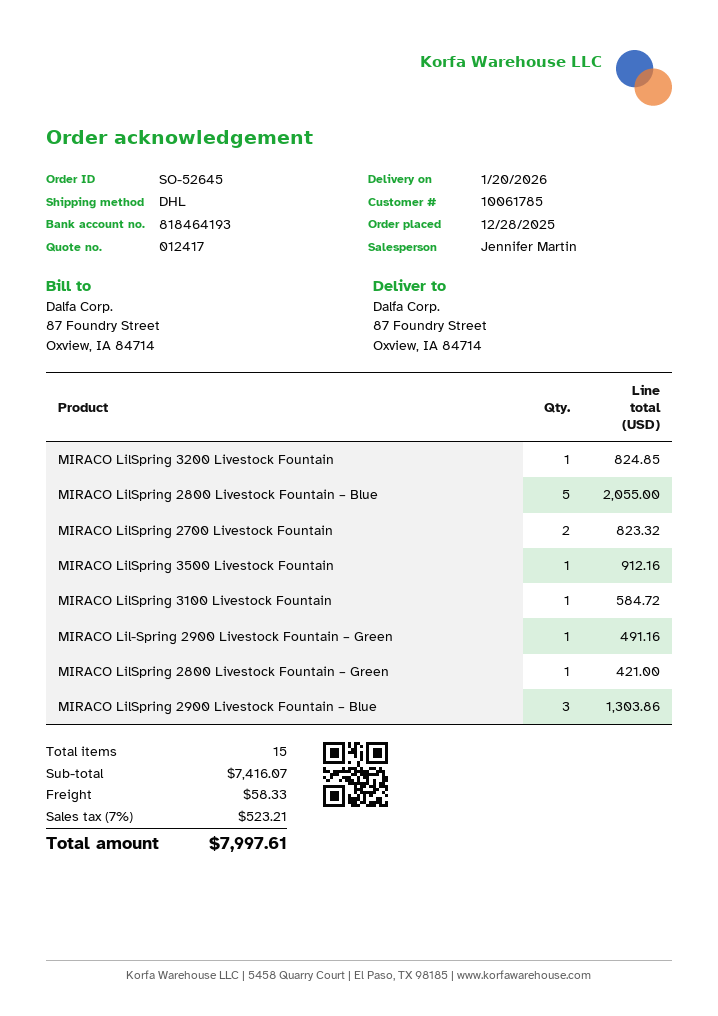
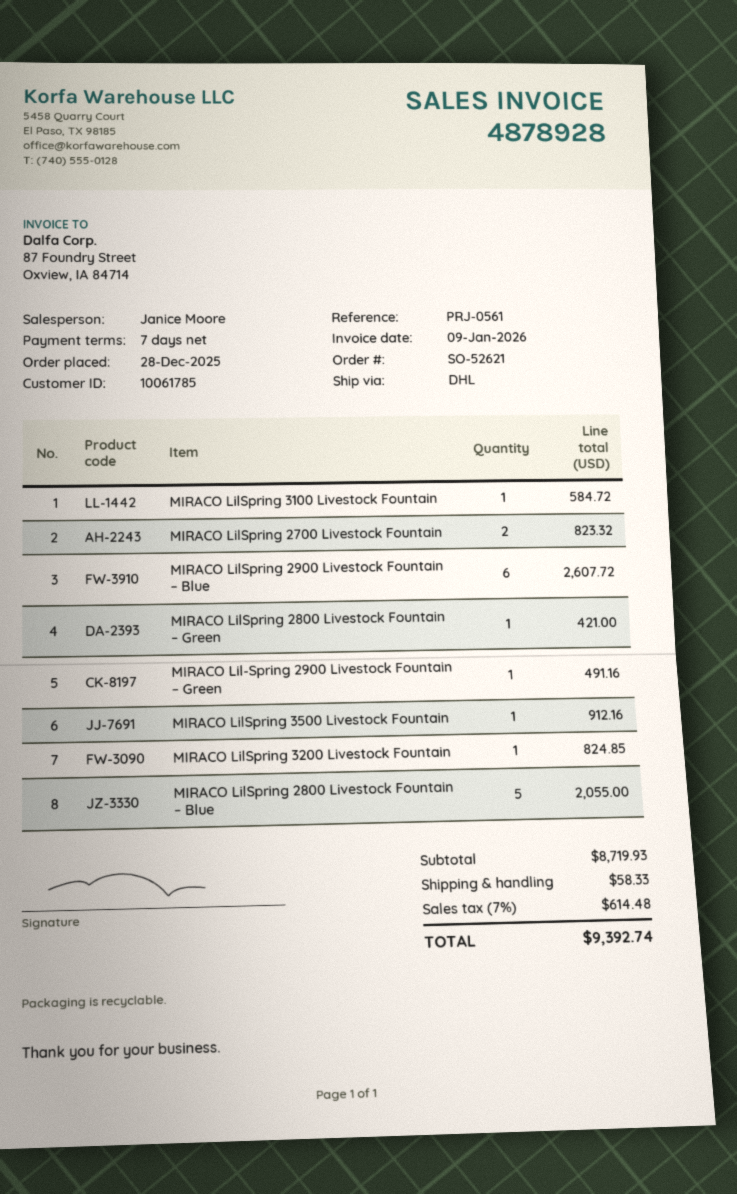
order number: SO-52645 -> SO-52621
sales rep: Jennifer Martin -> Janice Moore
MIRACO LilSpring 2900 Livestock Fountain – Blue: 3 for 1303.86 -> 6 for 2607.72
subtotal: 7416.07 -> 8719.93
tax: 7% = 523.21 -> 7% = 614.48
total: 7997.61 -> 9392.74

